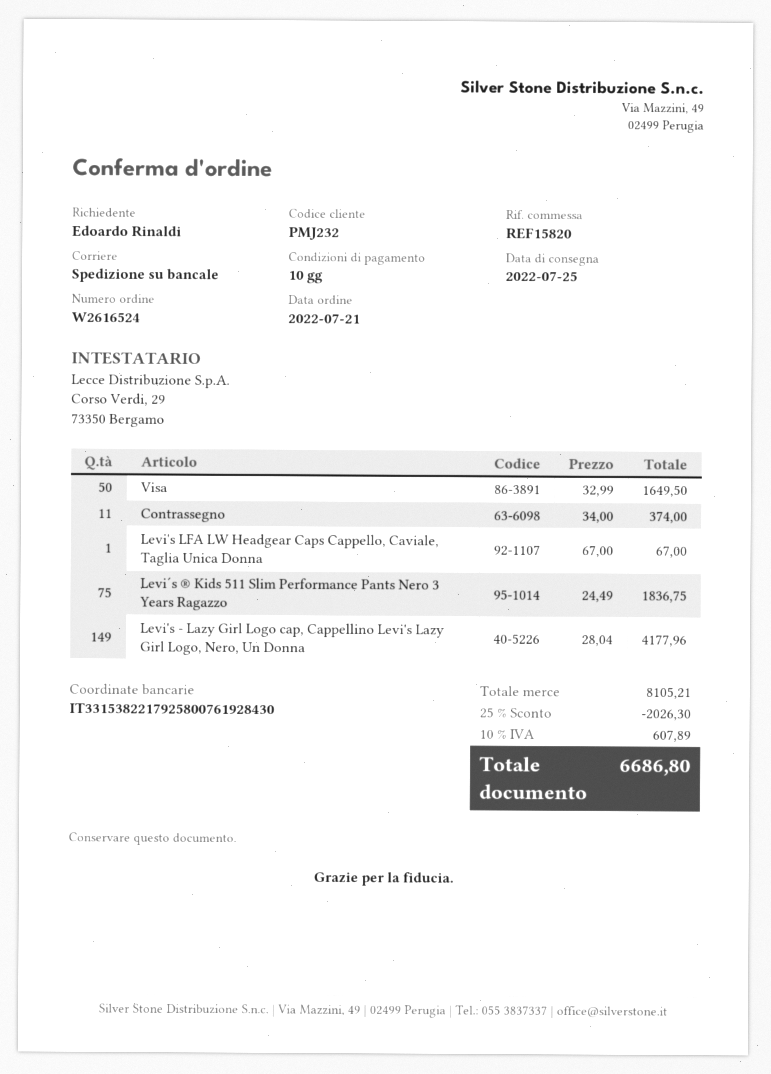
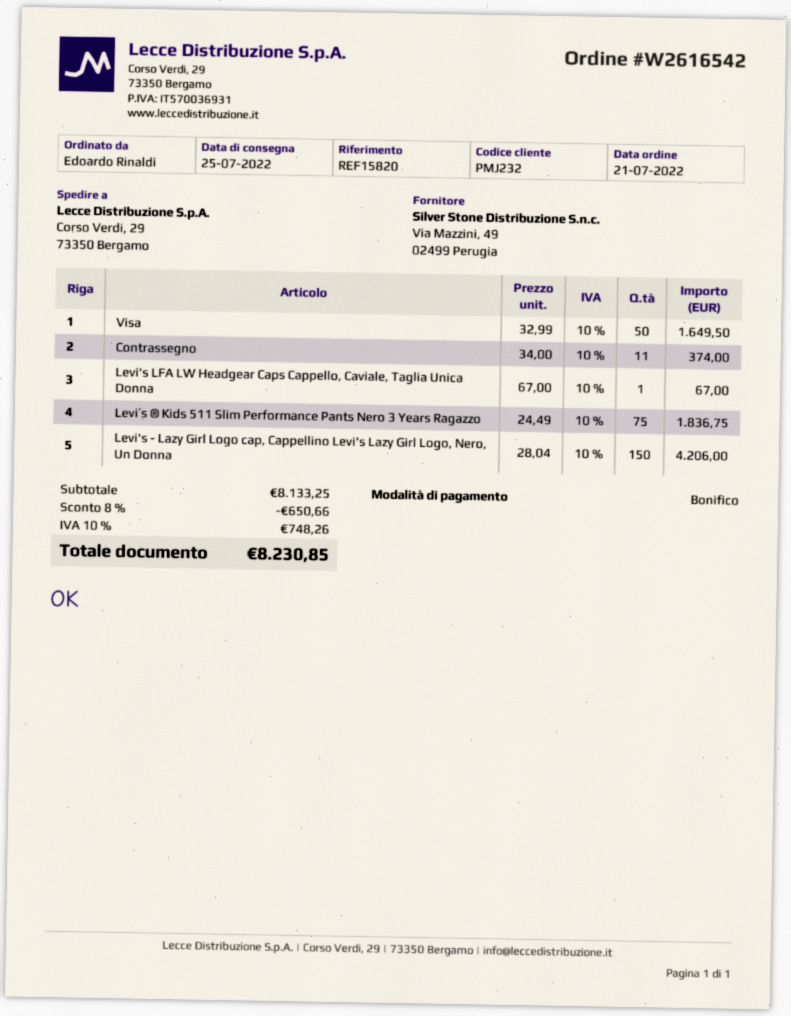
order number: W2616524 -> W2616542
Levi's - Lazy Girl Logo cap, Cappellino Levi's Lazy Girl Logo, Nero, Un Donna: 149 x 28.04 = 4177.96 -> 150 x 28.04 = 4206.00
subtotal: 8105.21 -> 8133.25
discount: 25% = 2026.30 -> 8% = 650.66
tax: 10% = 607.89 -> 10% = 748.26
total: 6686.80 -> 8230.85

